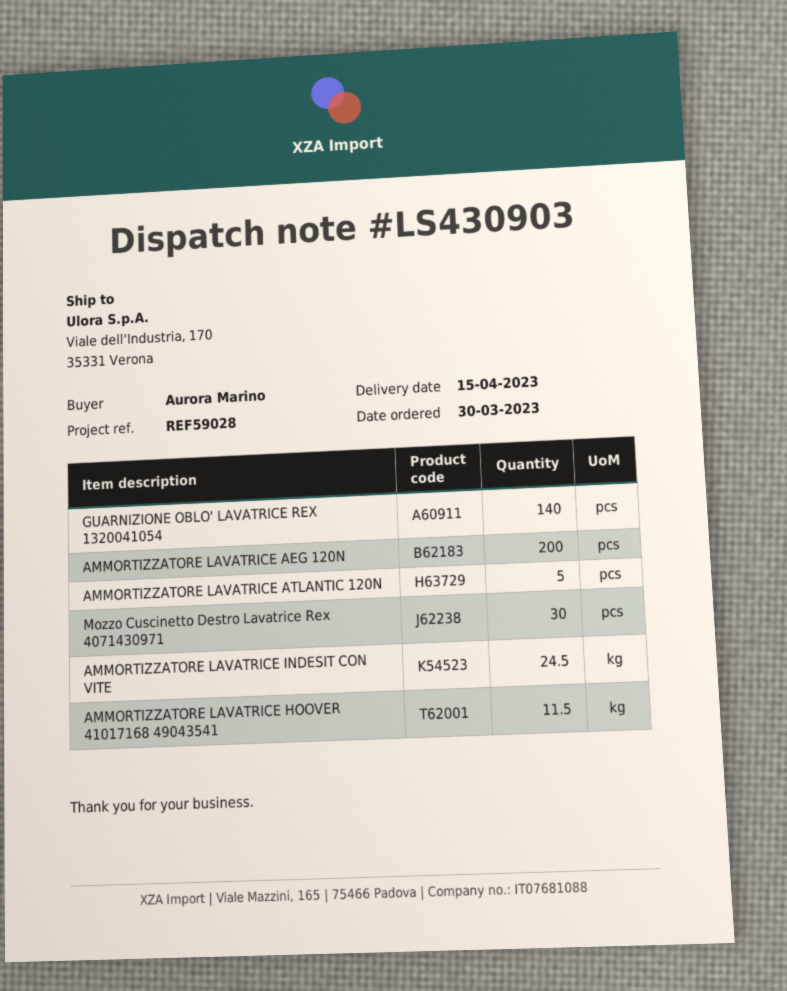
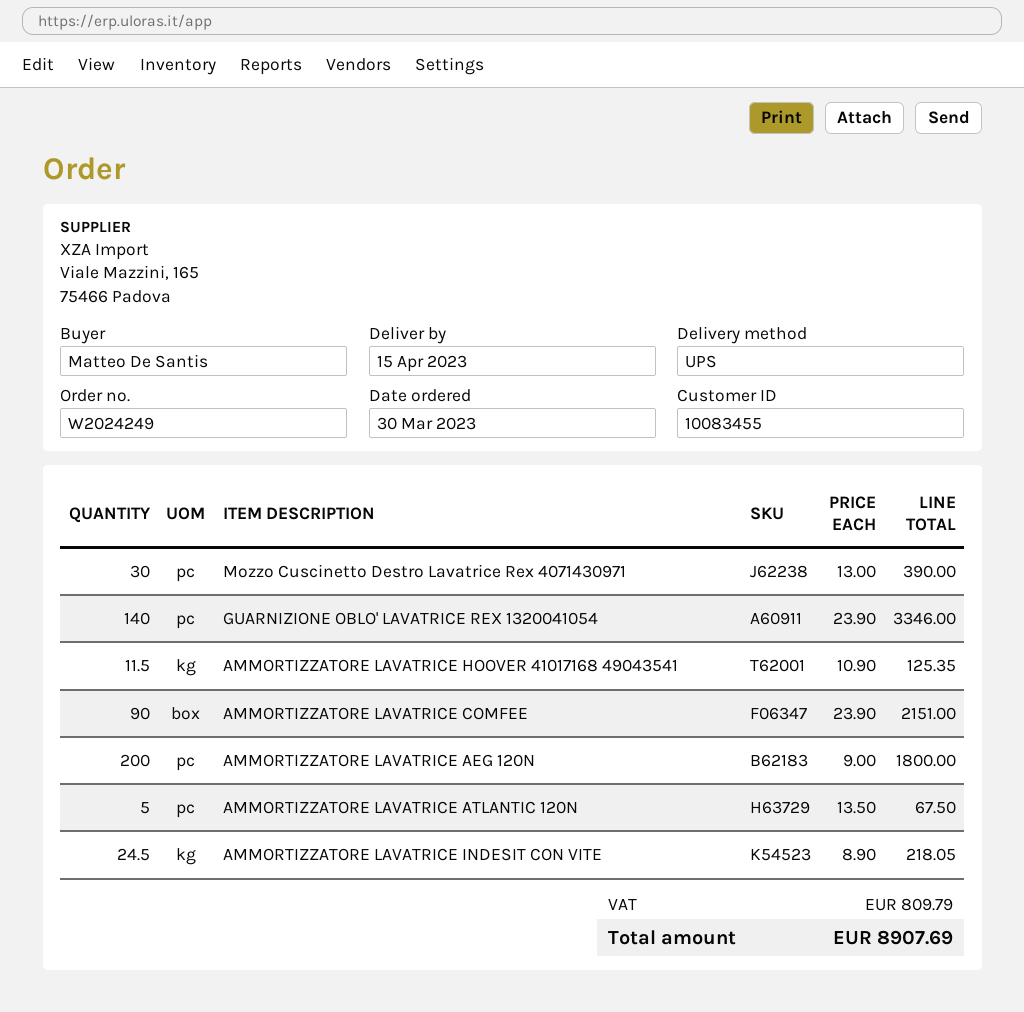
ordered by: Aurora Marino -> Matteo De Santis
AMMORTIZZATORE LAVATRICE COMFEE: none -> 90

